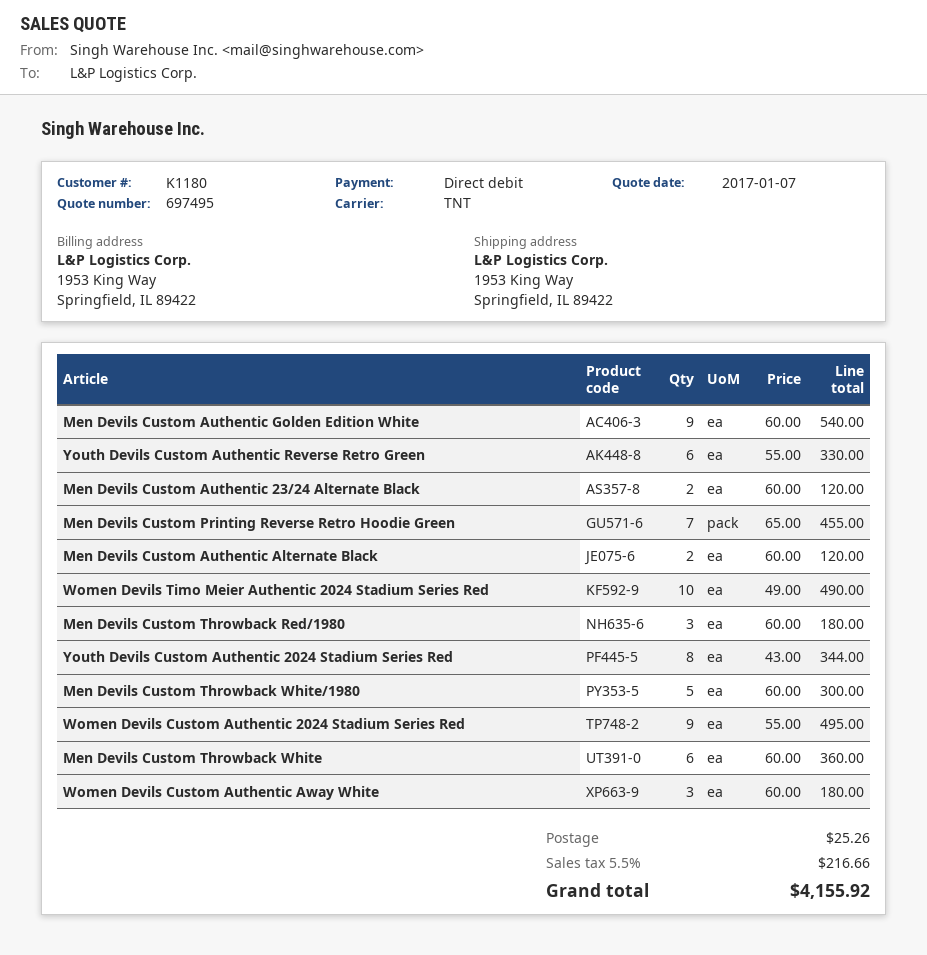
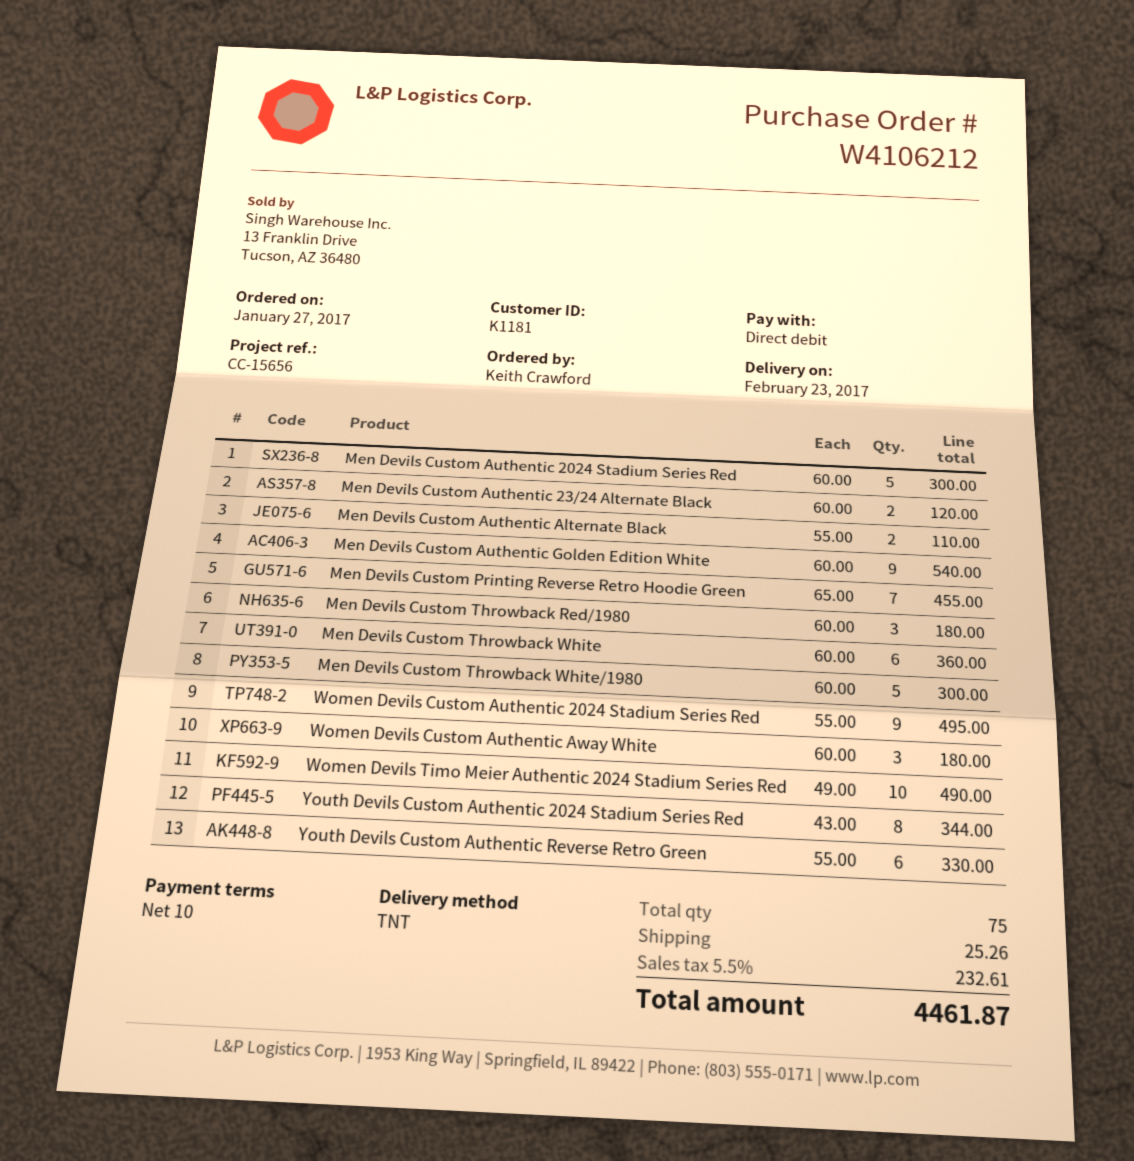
customer number: K1180 -> K1181
Men Devils Custom Authentic Alternate Black: 2 x 60.00 = 120.00 -> 2 x 55.00 = 110.00
Men Devils Custom Authentic 2024 Stadium Series Red: none -> 5 x 60.00 = 300.00
tax: 5.5% = 216.66 -> 5.5% = 232.61
total: 4155.92 -> 4461.87

